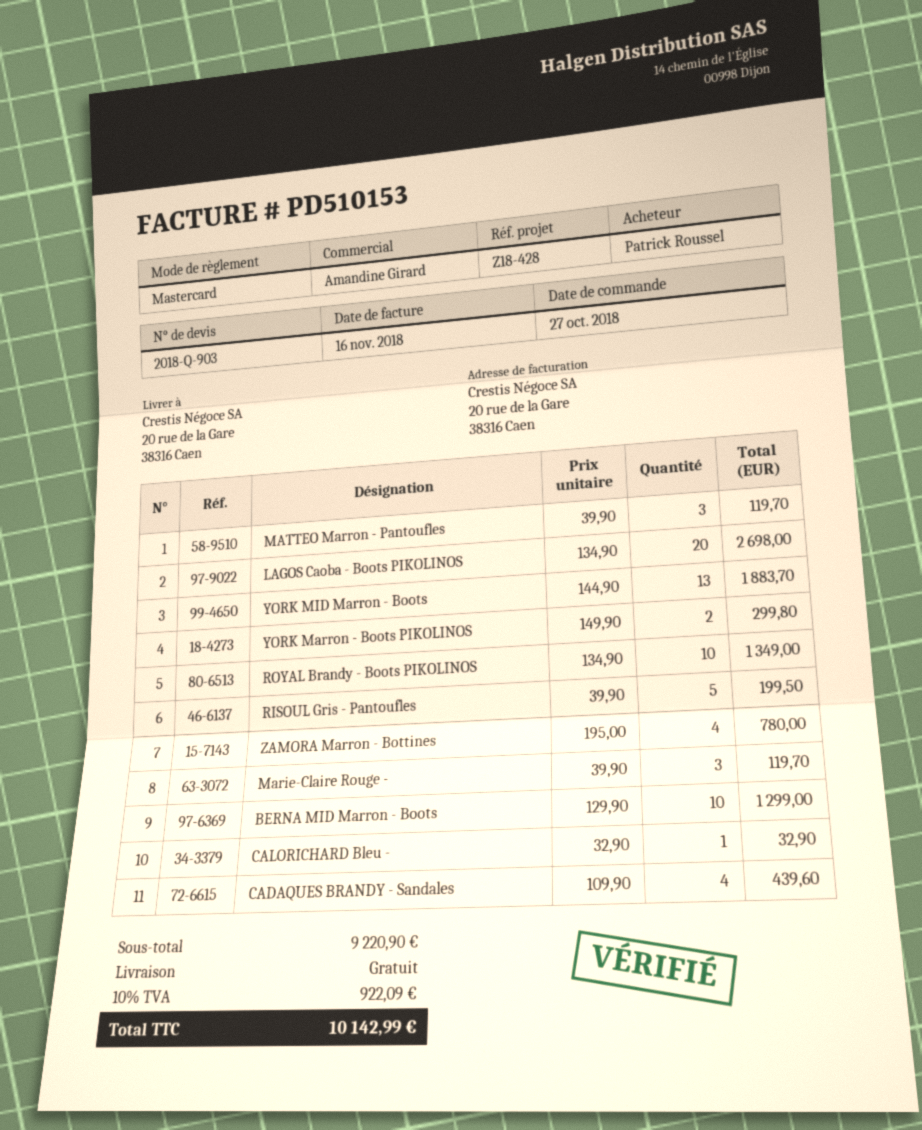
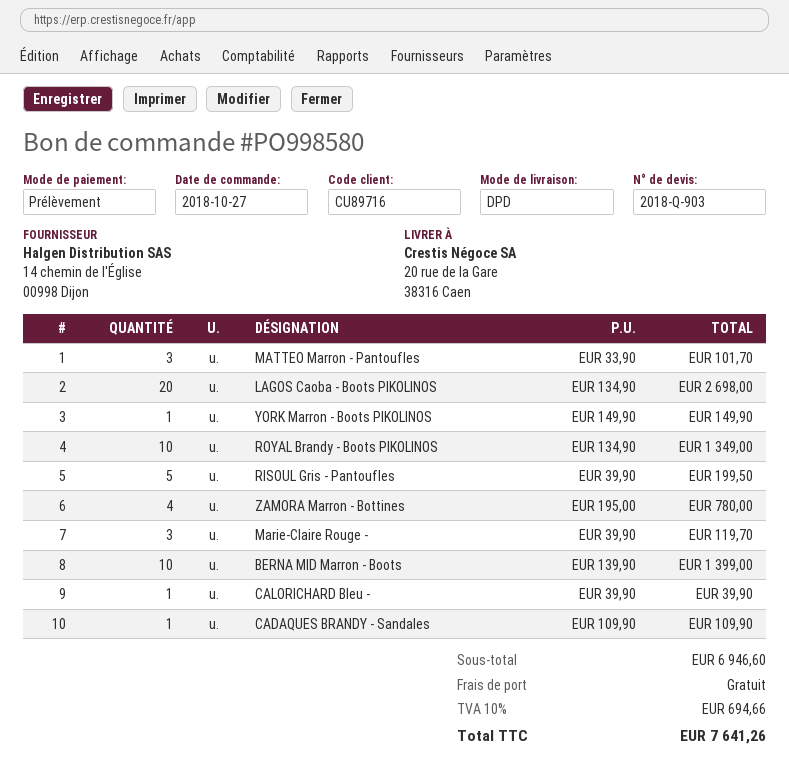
payment method: Mastercard -> direct debit
MATTEO Marron - Pantoufles: 3 x 39.90 = 119.70 -> 3 x 33.90 = 101.70
YORK MID Marron - Boots: 13 x 144.90 = 1883.70 -> none
YORK Marron - Boots PIKOLINOS: 2 x 149.90 = 299.80 -> 1 x 149.90 = 149.90
BERNA MID Marron - Boots: 10 x 129.90 = 1299.00 -> 10 x 139.90 = 1399.00
CALORICHARD Bleu -: 1 x 32.90 = 32.90 -> 1 x 39.90 = 39.90
CADAQUES BRANDY - Sandales: 4 x 109.90 = 439.60 -> 1 x 109.90 = 109.90
subtotal: 9220.90 -> 6946.60
tax: 10% = 922.09 -> 10% = 694.66
total: 10142.99 -> 7641.26

